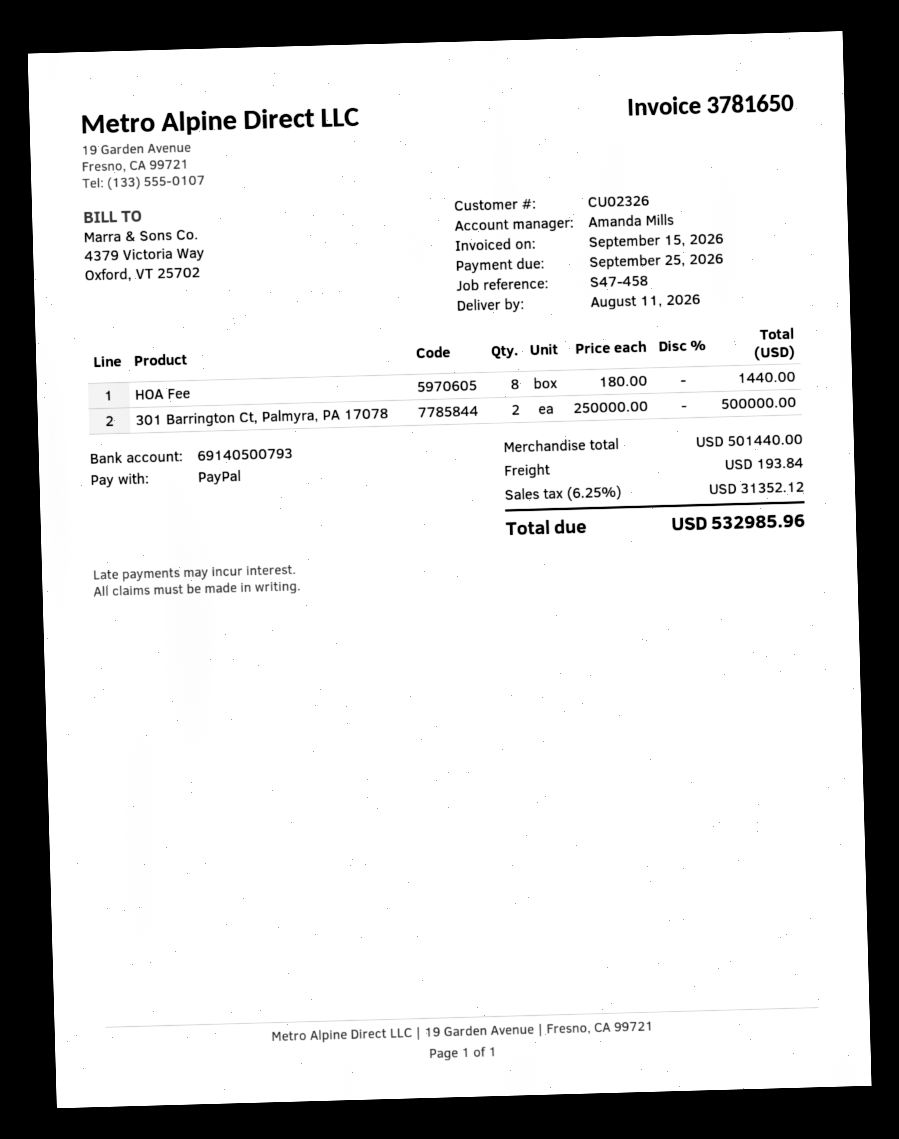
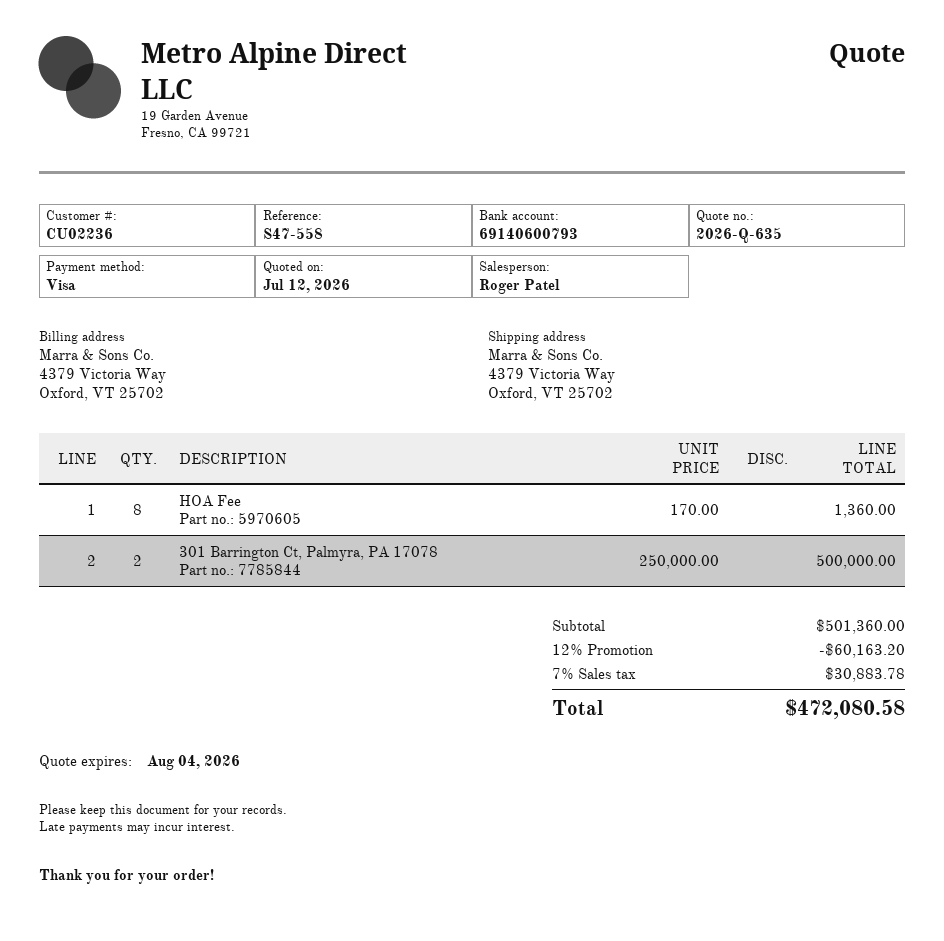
customer number: CU02326 -> CU02236
reference: S47-458 -> S47-558
sales rep: Amanda Mills -> Roger Patel
payment method: PayPal -> Visa
bank account: 69140500793 -> 69140600793
HOA Fee: 8 x 180.00 = 1440.00 -> 8 x 170.00 = 1360.00
subtotal: 501440.00 -> 501360.00
discount: none -> 12% = 60163.20
shipping: 193.84 -> none
tax: 6.25% = 31352.12 -> 7% = 30883.78
total: 532985.96 -> 472080.58

